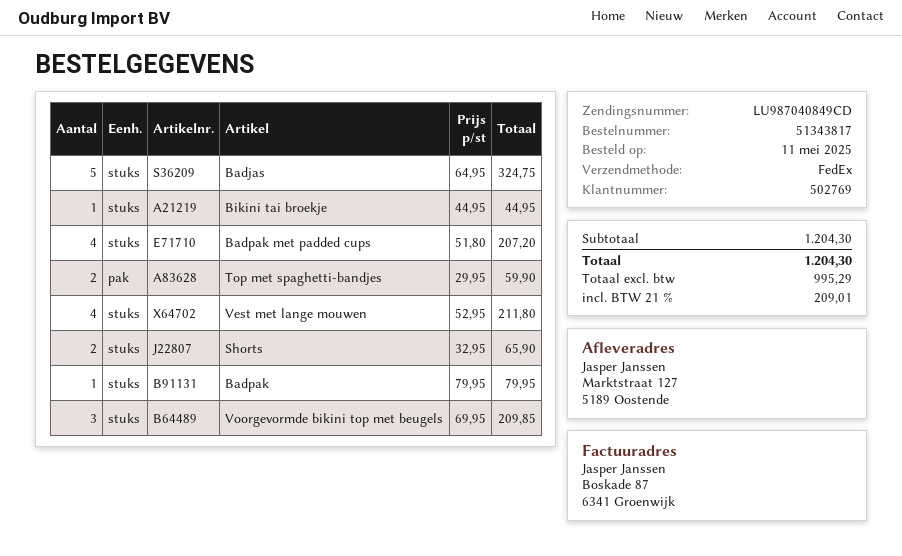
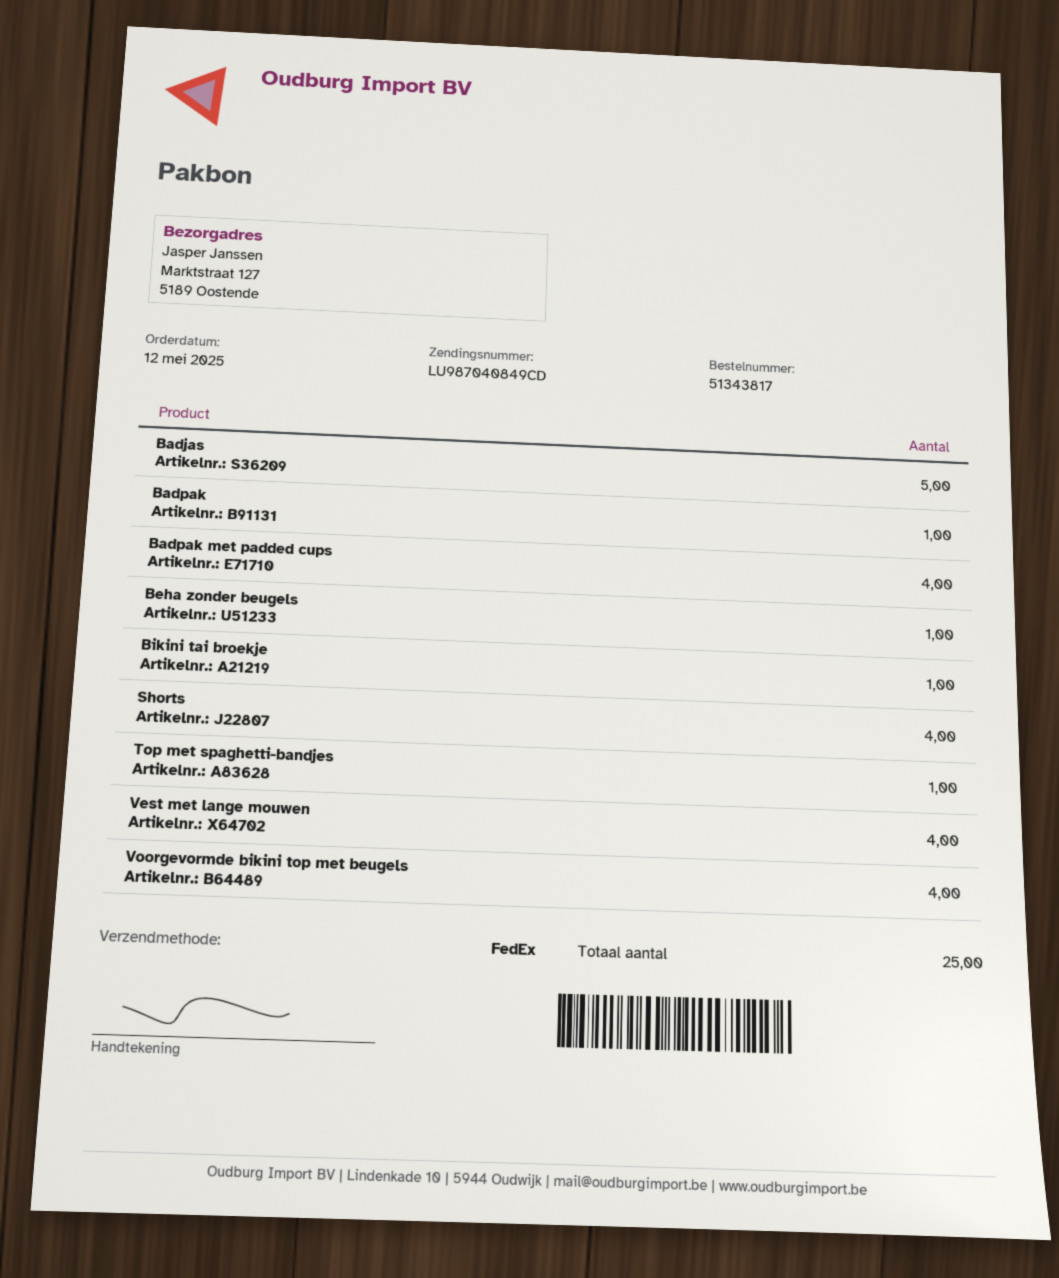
order date: 2025-05-11 -> 2025-05-12
Top met spaghetti-bandjes: 2 -> 1
Shorts: 2 -> 4
Voorgevormde bikini top met beugels: 3 -> 4
Beha zonder beugels: none -> 1

